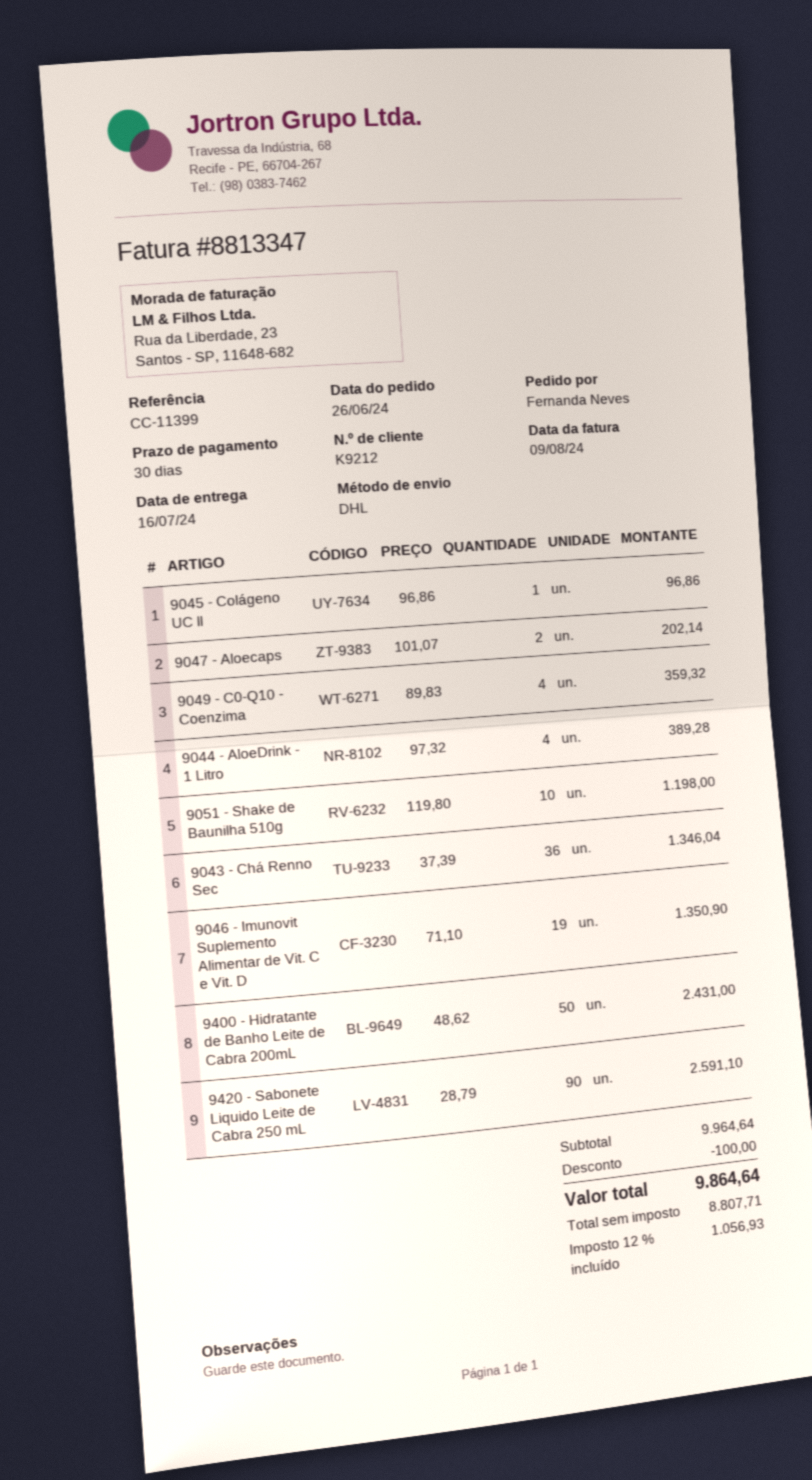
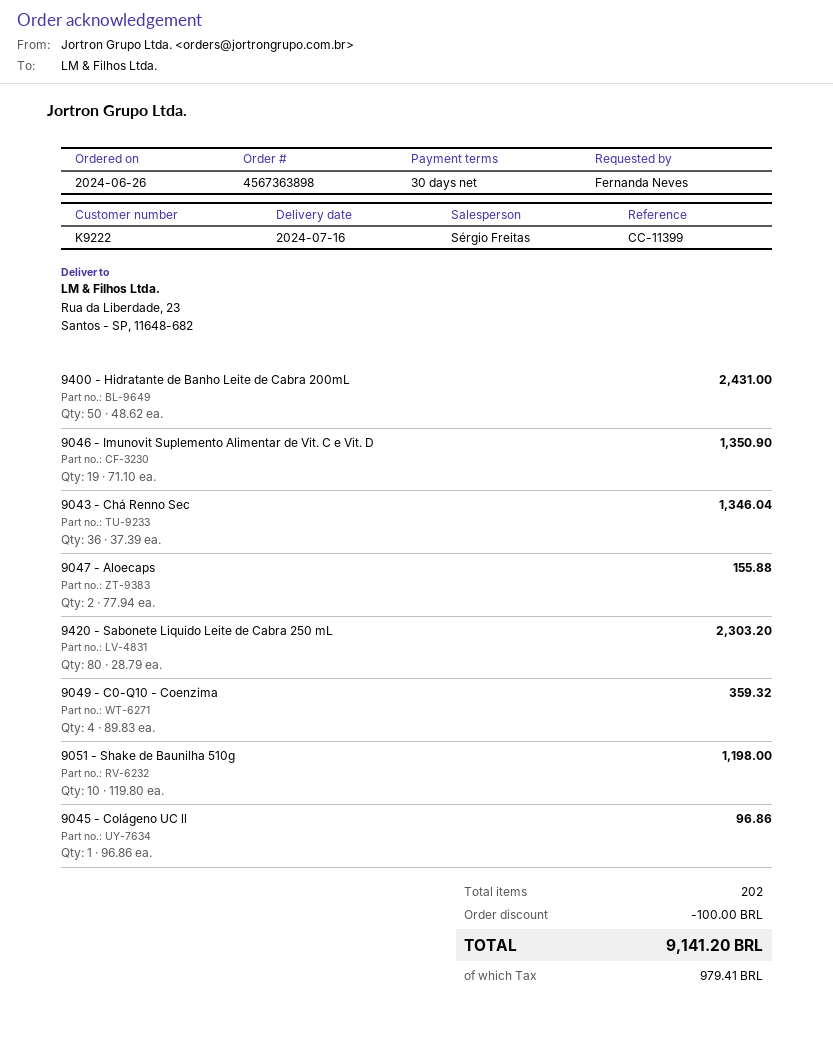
customer number: K9212 -> K9222
9047 - Aloecaps: 2 x 101.07 = 202.14 -> 2 x 77.94 = 155.88
9044 - AloeDrink - 1 Litro: 4 x 97.32 = 389.28 -> none
9420 - Sabonete Liquido Leite de Cabra 250 mL: 90 x 28.79 = 2591.10 -> 80 x 28.79 = 2303.20
tax: 1056.93 -> 979.41
total: 9864.64 -> 9141.20

